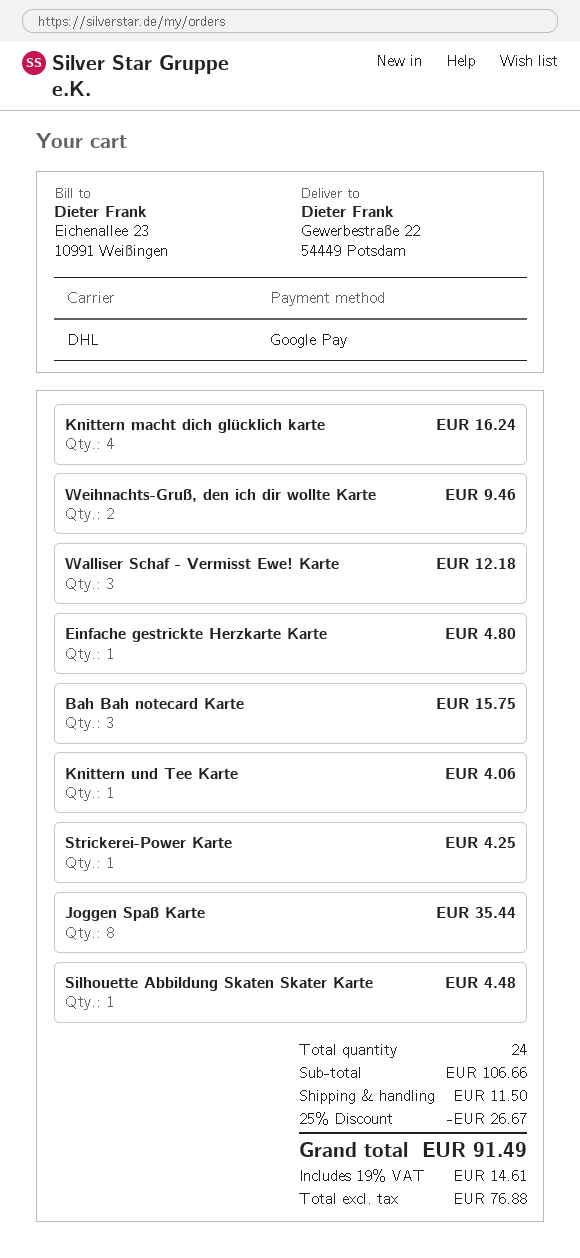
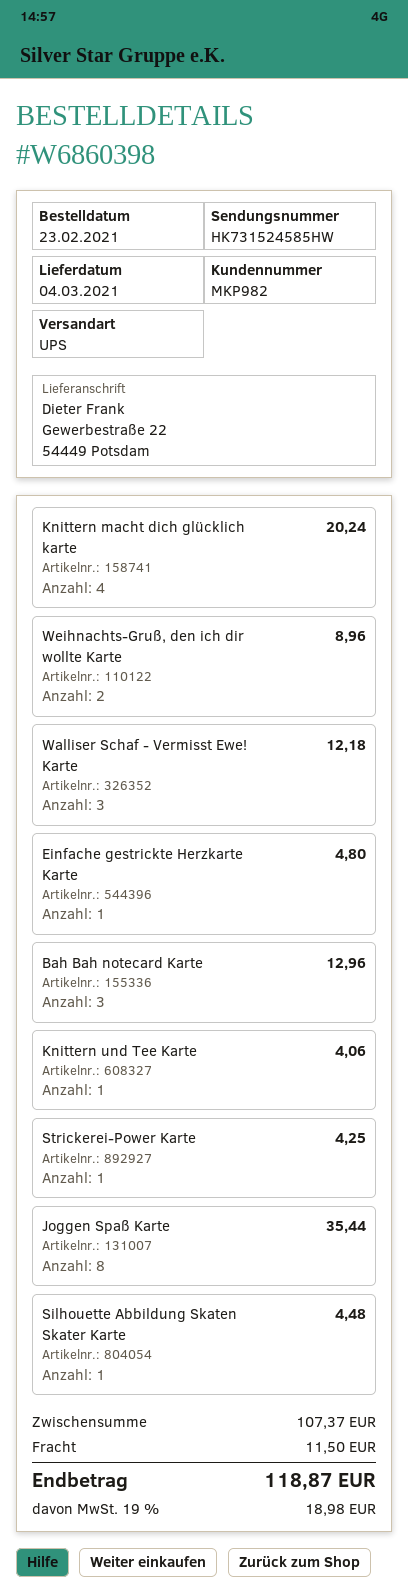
shipping method: DHL -> UPS
Knittern macht dich glücklich karte: 4 for 16.24 -> 4 for 20.24
Weihnachts-Gruß, den ich dir wollte Karte: 2 for 9.46 -> 2 for 8.96
Bah Bah notecard Karte: 3 for 15.75 -> 3 for 12.96
subtotal: 106.66 -> 107.37
discount: 25% = 26.67 -> none
tax: 19% = 14.61 -> 19% = 18.98
total: 91.49 -> 118.87

